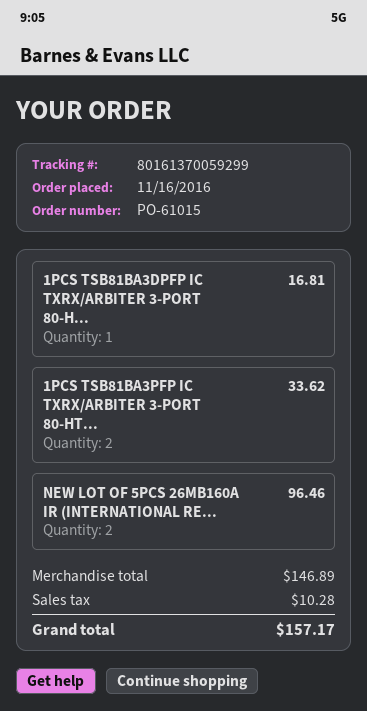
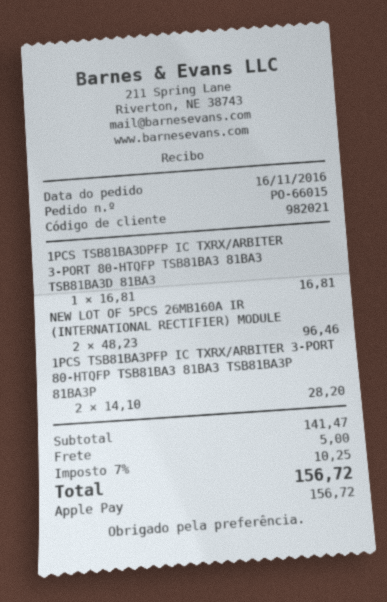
order number: PO-61015 -> PO-66015
1PCS TSB81BA3PFP IC TXRX/ARBITER 3-PORT 80-HT...: 2 for 33.62 -> 2 for 28.20
subtotal: 146.89 -> 141.47
shipping: none -> 5.00
tax: 10.28 -> 10.25
total: 157.17 -> 156.72

